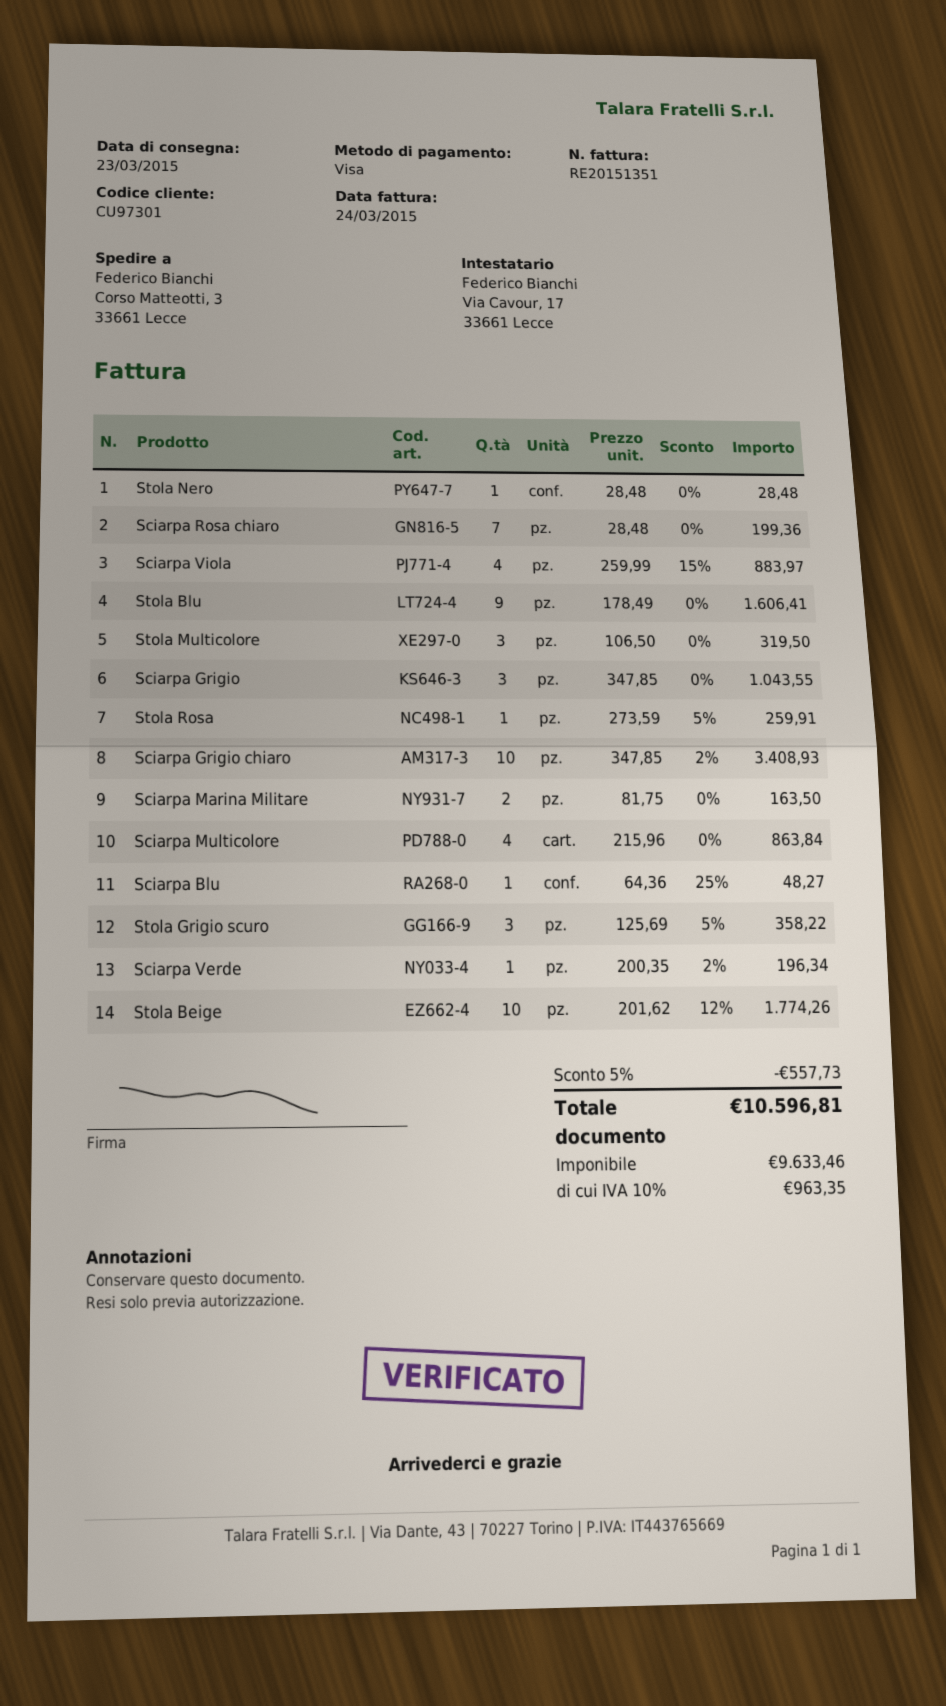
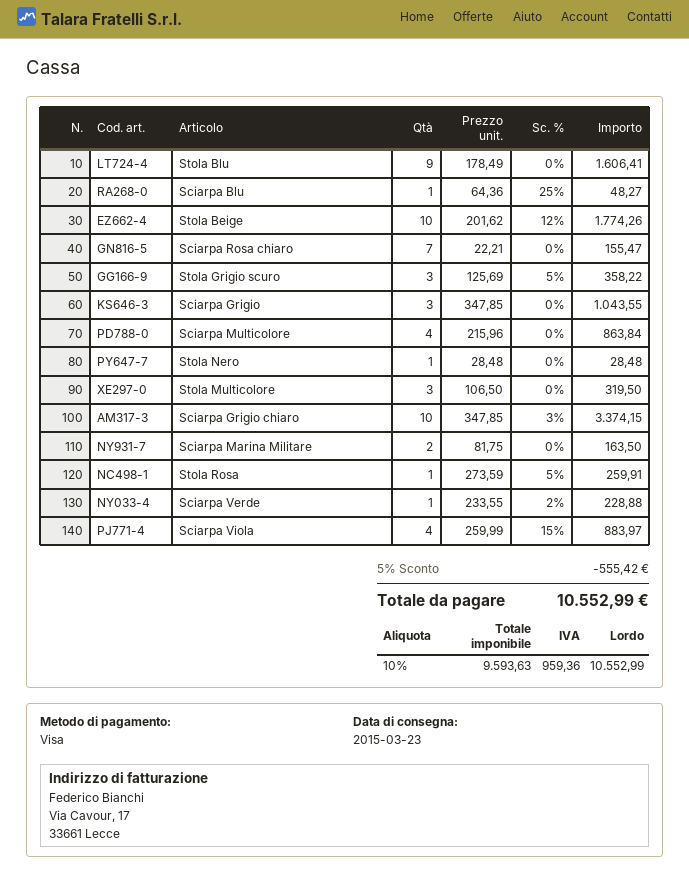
Sciarpa Rosa chiaro: 7 x 28.48 = 199.36 -> 7 x 22.21 = 155.47
Sciarpa Grigio chiaro: 10 x 347.85 - 2% = 3408.93 -> 10 x 347.85 - 3% = 3374.15
Sciarpa Verde: 1 x 200.35 - 2% = 196.34 -> 1 x 233.55 - 2% = 228.88
discount: 5% = 557.73 -> 5% = 555.42
net: 9633.46 -> 9593.63
tax: 10% = 963.35 -> 10% = 959.36
total: 10596.81 -> 10552.99

